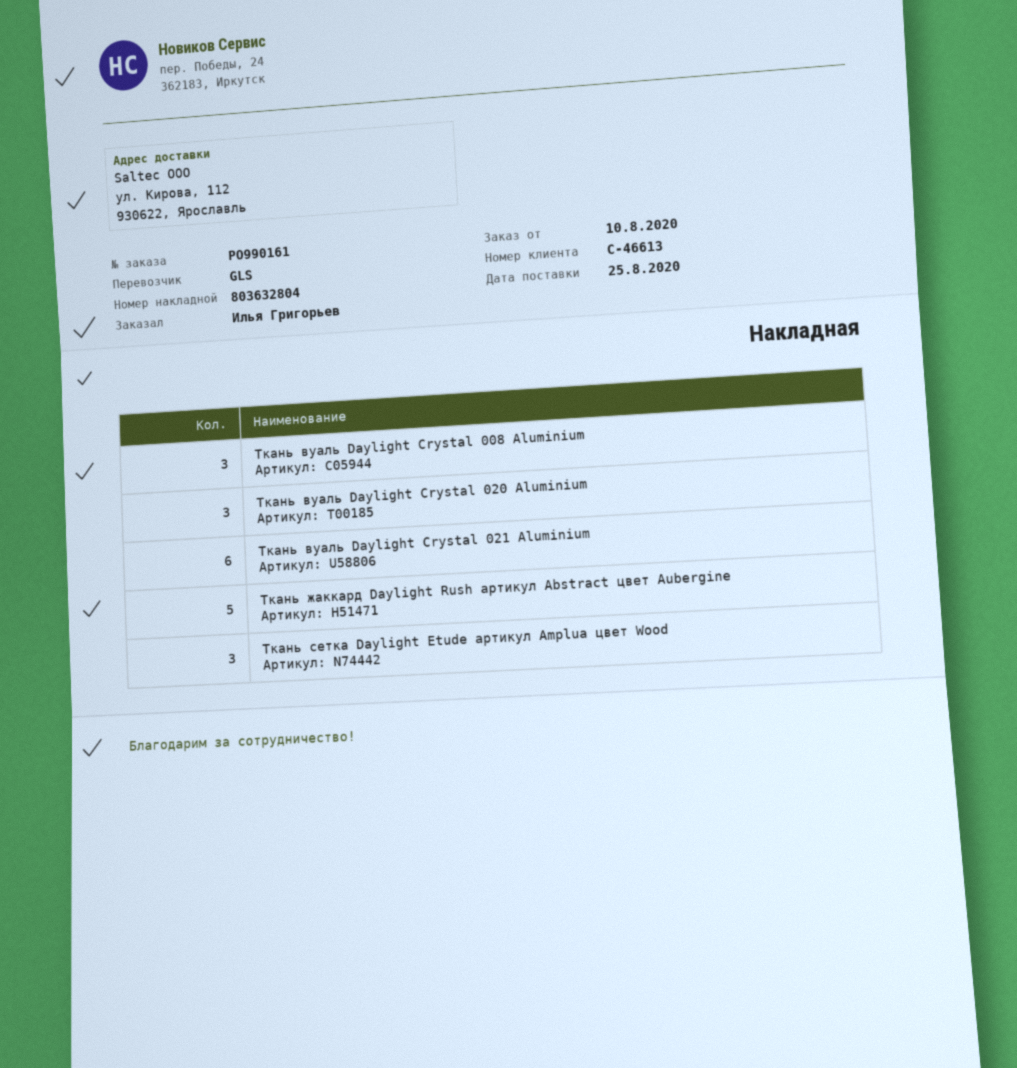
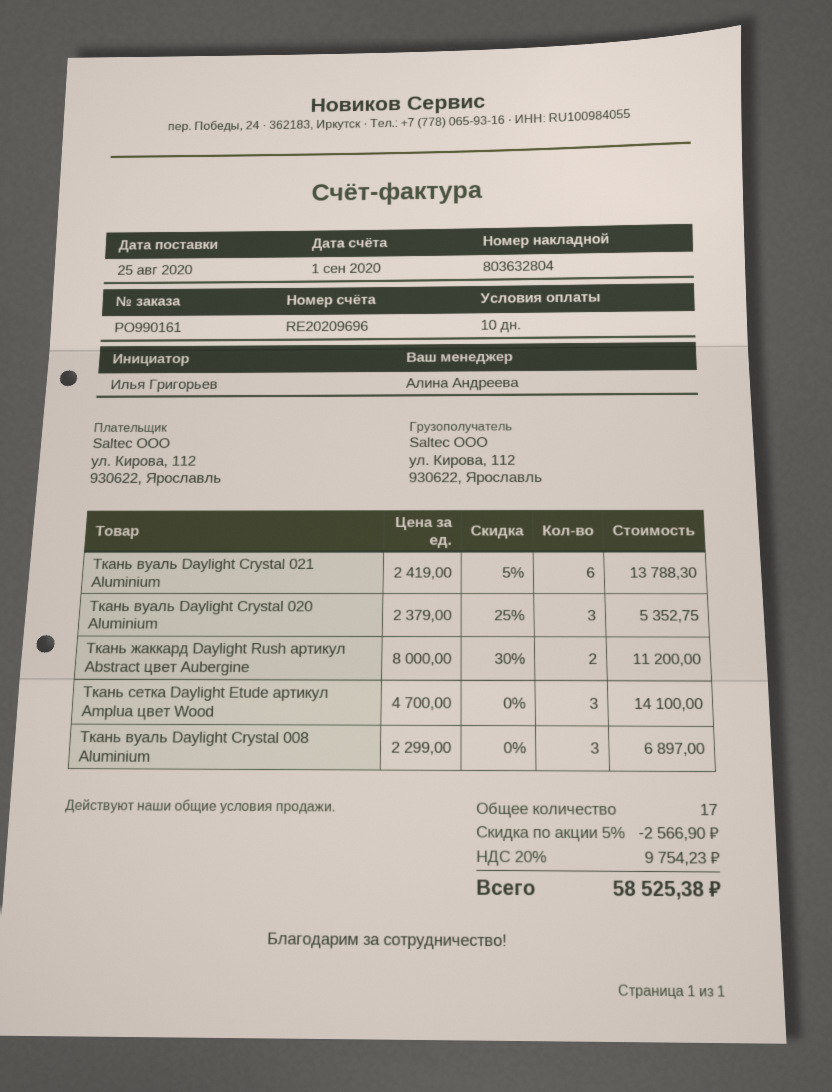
Ткань жаккард Daylight Rush артикул Abstract цвет Aubergine: 5 -> 2

